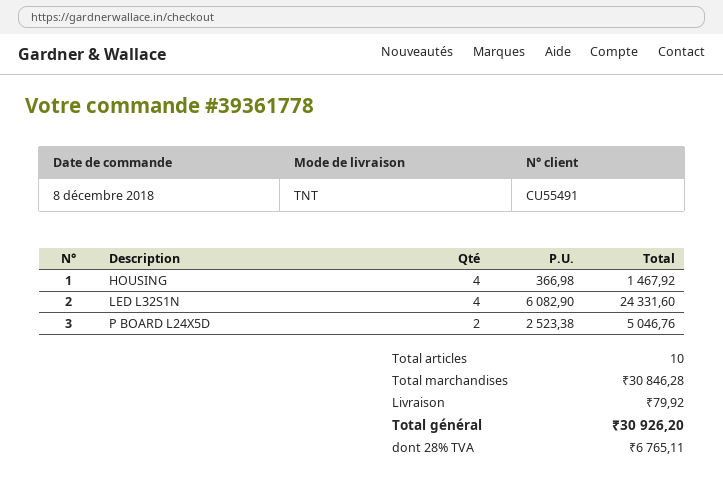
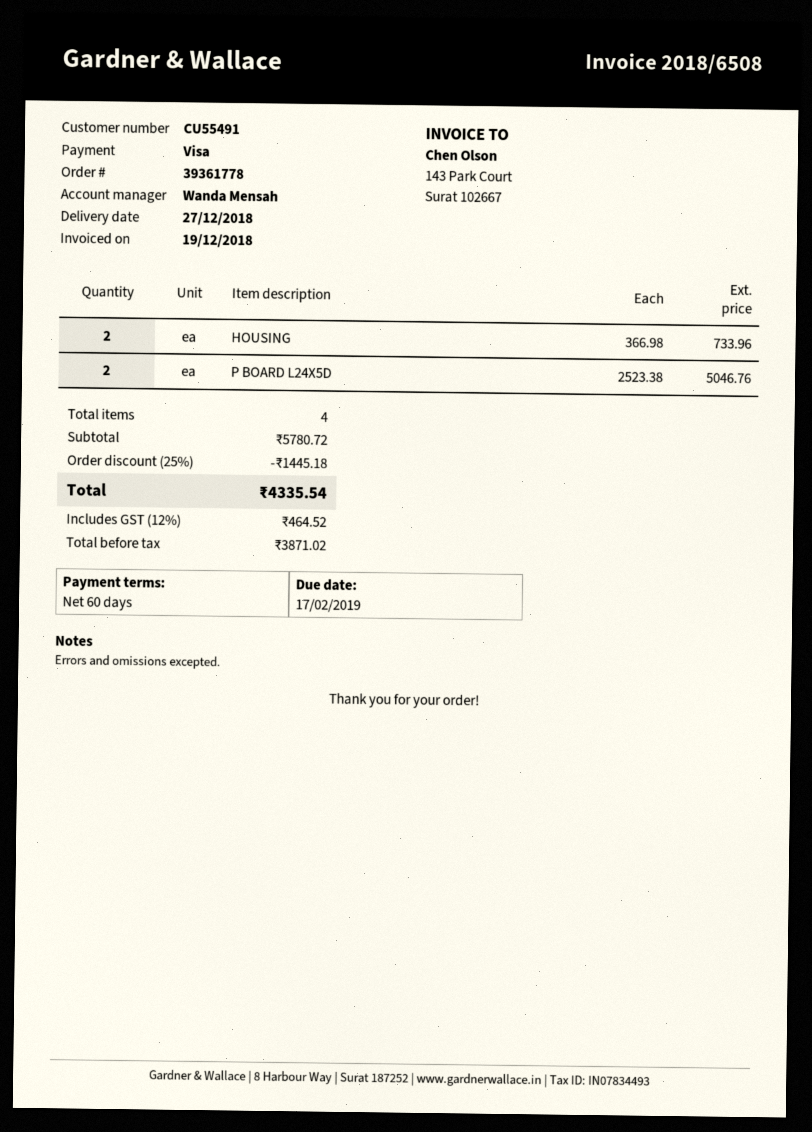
HOUSING: 4 x 366.98 = 1467.92 -> 2 x 366.98 = 733.96
LED L32S1N: 4 x 6082.90 = 24331.60 -> none
total quantity: 10 -> 4
subtotal: 30846.28 -> 5780.72
discount: none -> 25% = 1445.18
shipping: 79.92 -> none
tax: 28% = 6765.11 -> 12% = 464.52
total: 30926.20 -> 4335.54

